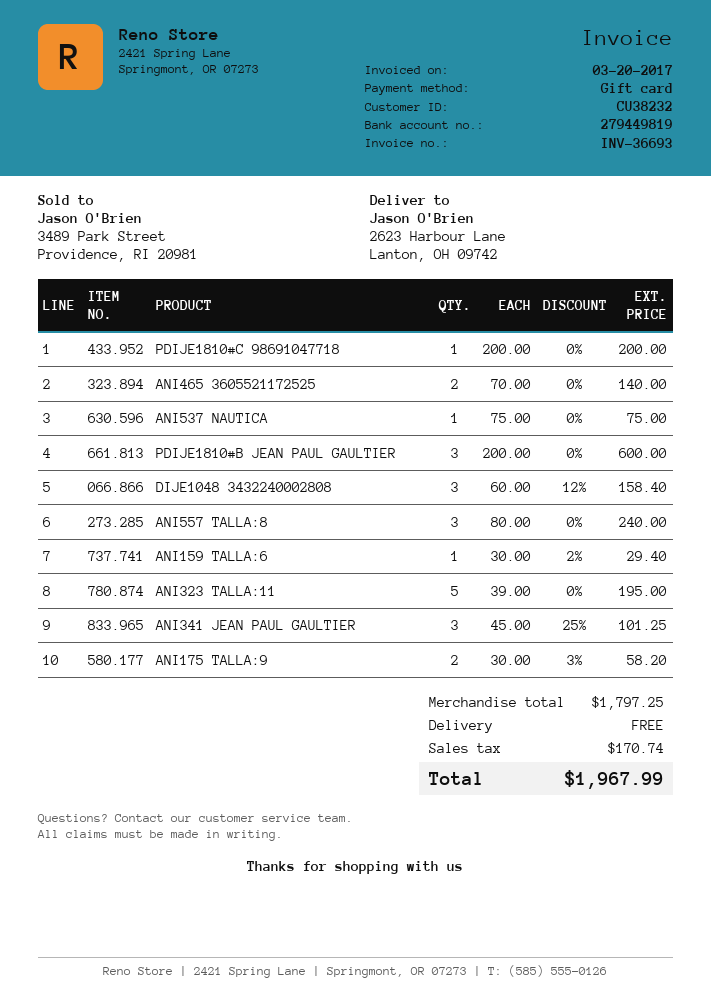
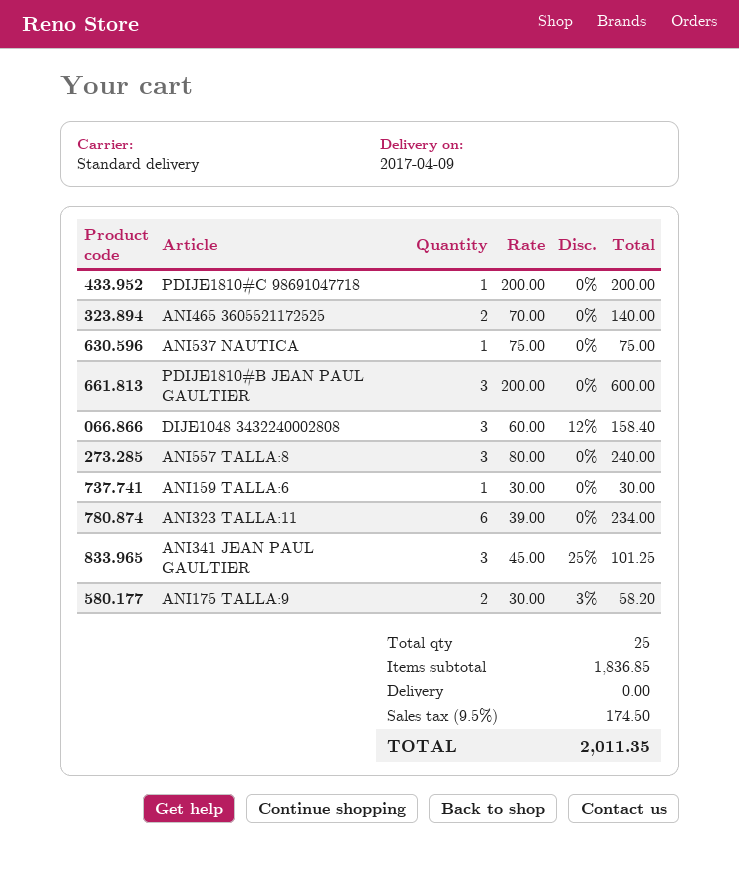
ANI159 TALLA:6: 1 x 30.00 - 2% = 29.40 -> 1 x 30.00 = 30.00
ANI323 TALLA:11: 5 x 39.00 = 195.00 -> 6 x 39.00 = 234.00
subtotal: 1797.25 -> 1836.85
tax: 170.74 -> 174.50
total: 1967.99 -> 2011.35

